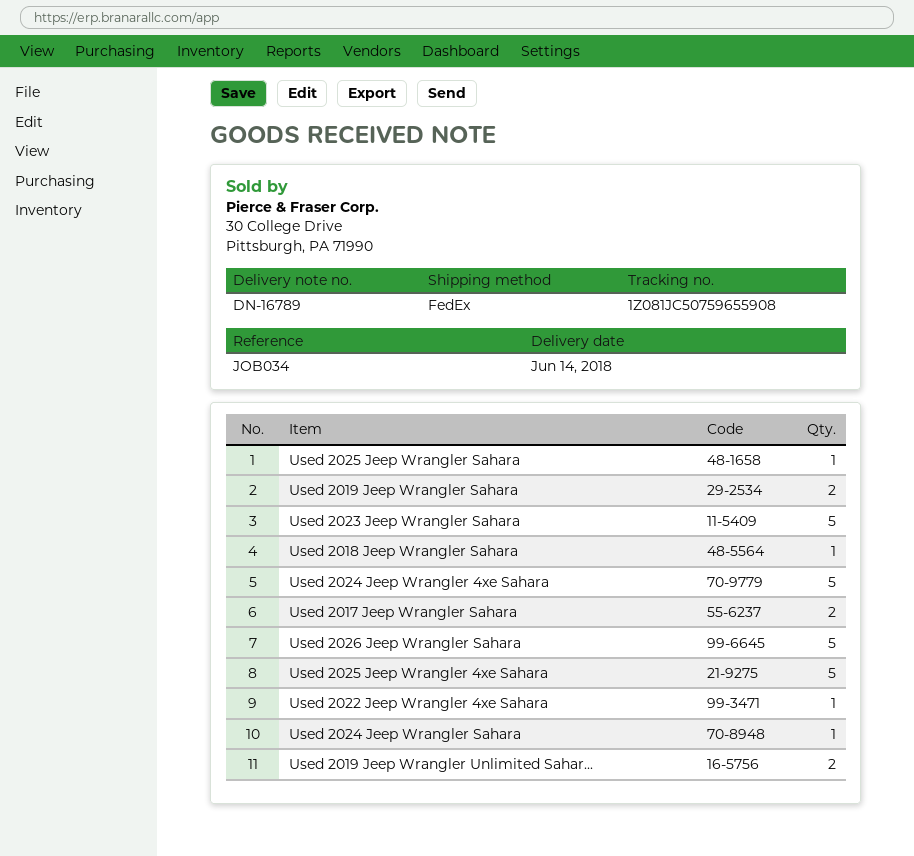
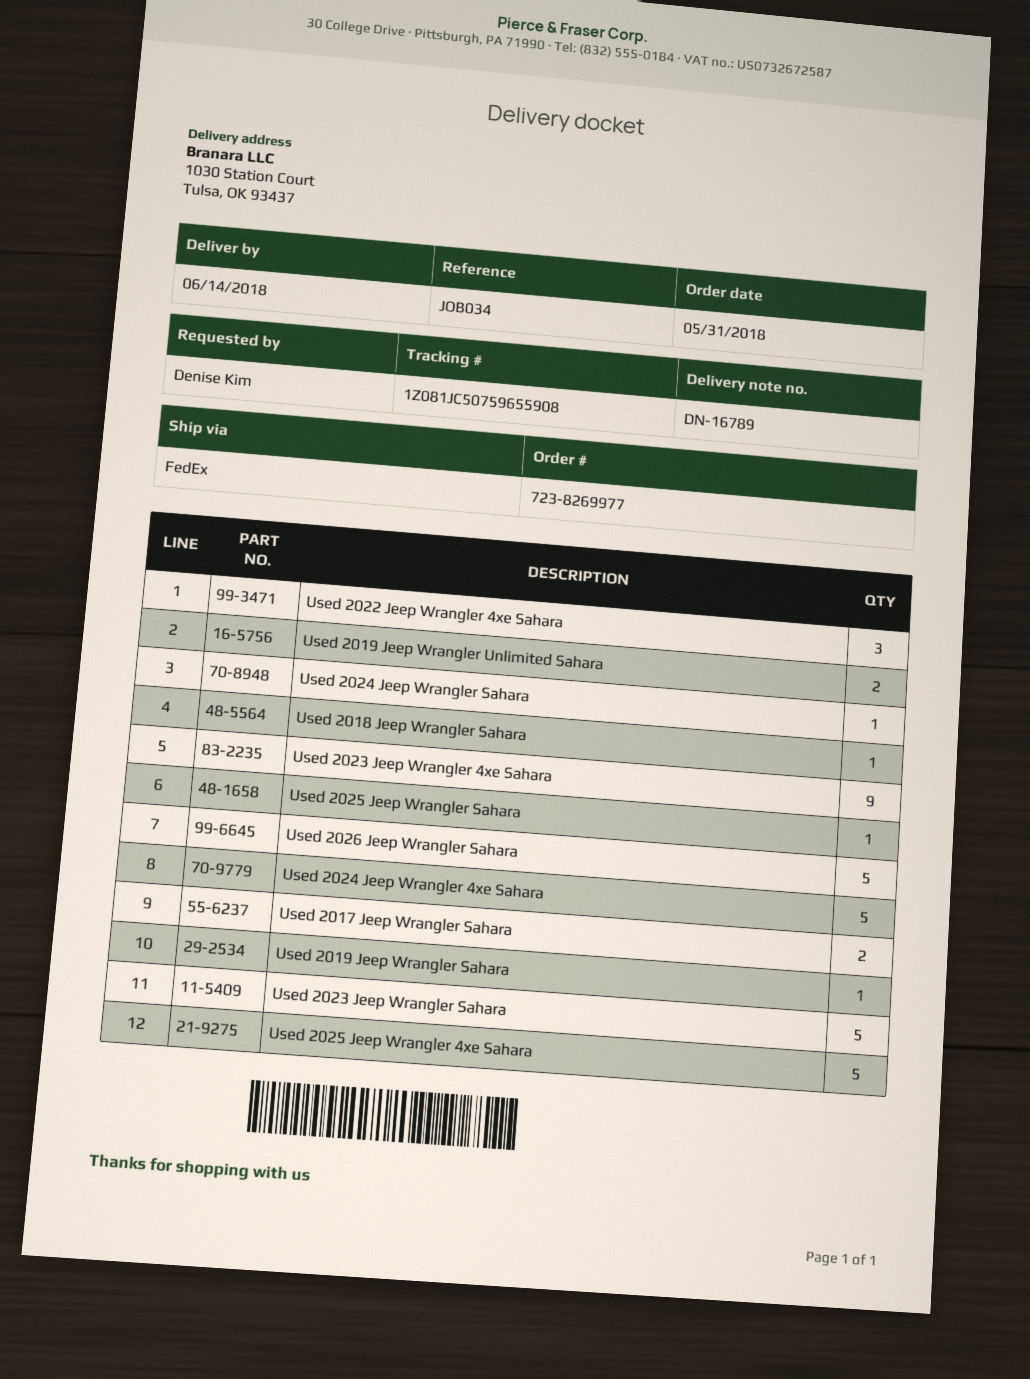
Used 2019 Jeep Wrangler Sahara: 2 -> 1
Used 2022 Jeep Wrangler 4xe Sahara: 1 -> 3
Used 2023 Jeep Wrangler 4xe Sahara: none -> 9

